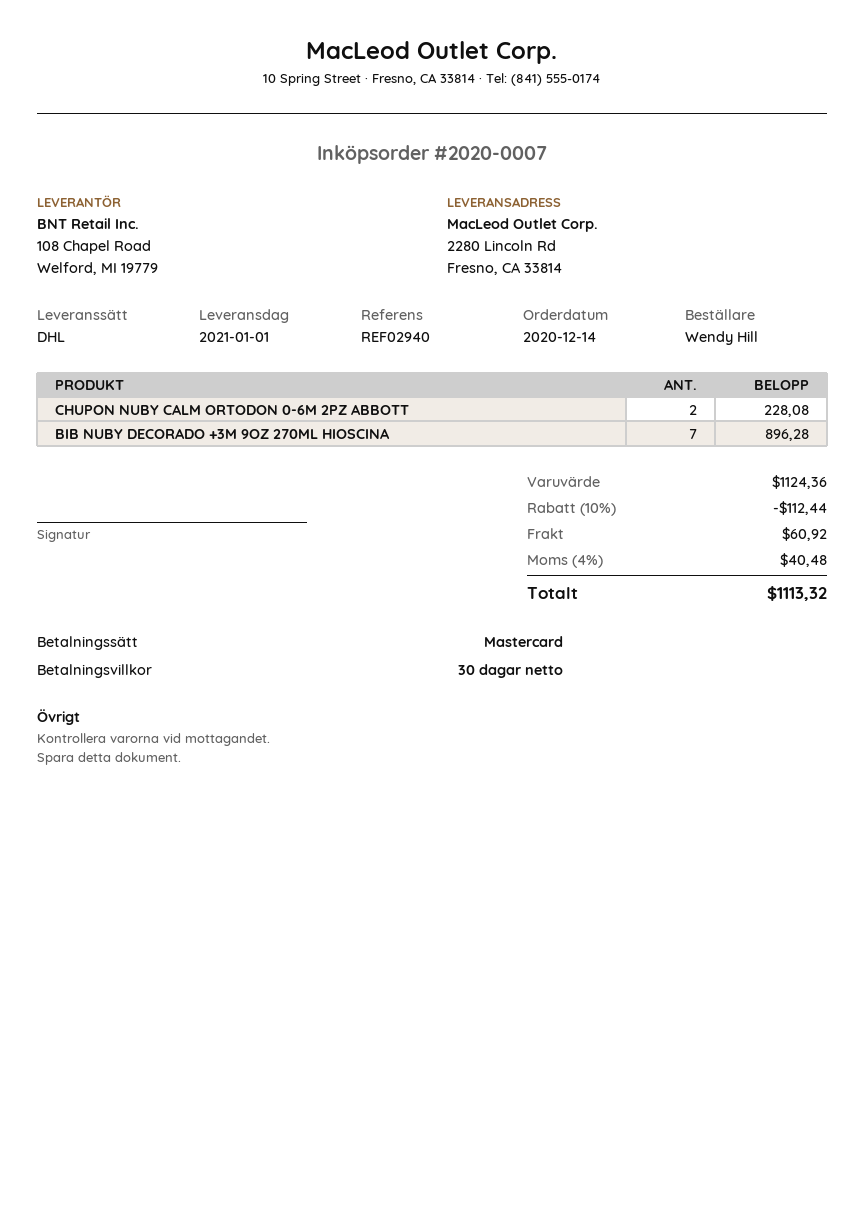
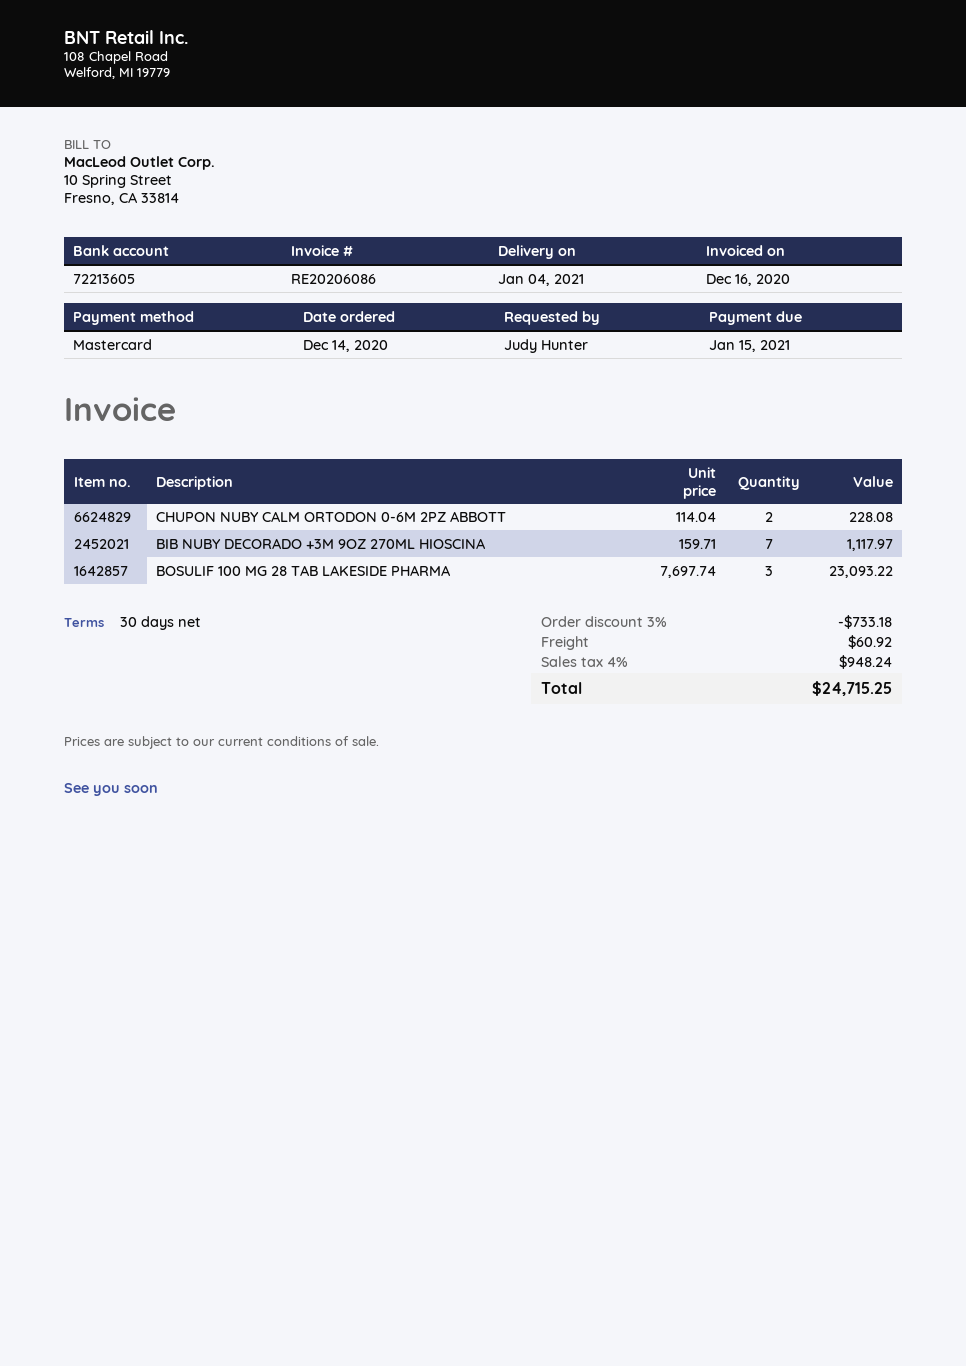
delivery date: 2021-01-01 -> 2021-01-04
ordered by: Wendy Hill -> Judy Hunter
BIB NUBY DECORADO +3M 9OZ 270ML HIOSCINA: 7 for 896.28 -> 7 for 1117.97
BOSULIF 100 MG 28 TAB LAKESIDE PHARMA: none -> 3 for 23093.22
discount: 10% = 112.44 -> 3% = 733.18
tax: 4% = 40.48 -> 4% = 948.24
total: 1113.32 -> 24715.25

